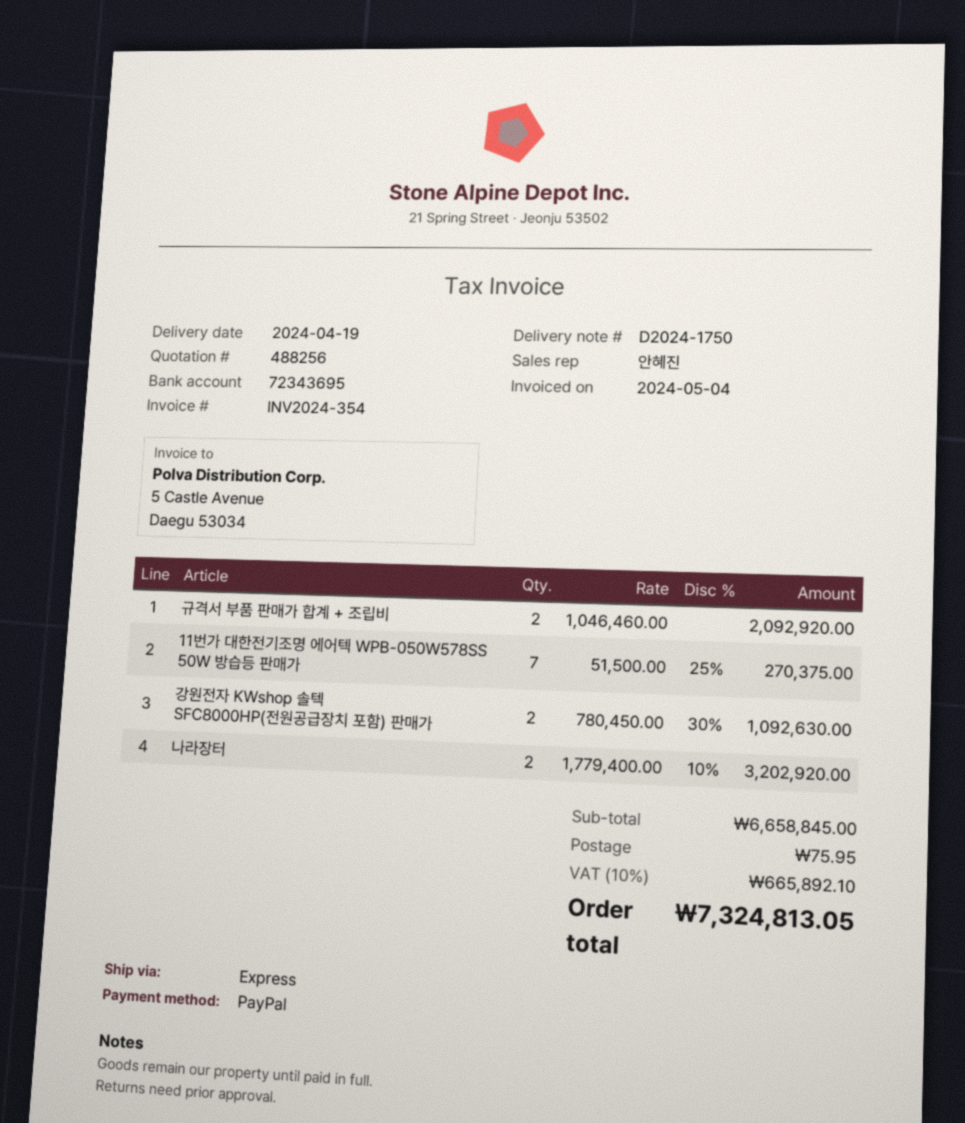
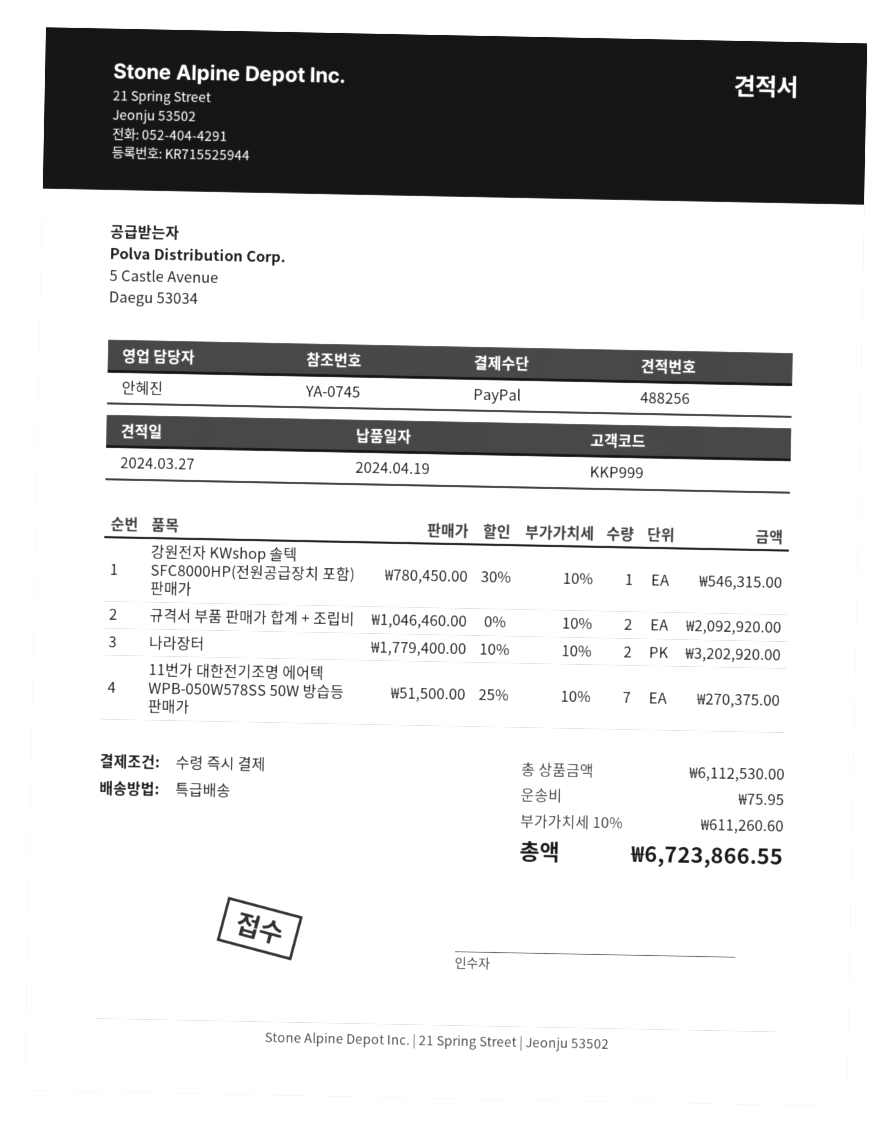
강원전자 KWshop 솔텍 SFC8000HP(전원공급장치 포함) 판매가: 2 x 780450.00 - 30% = 1092630.00 -> 1 x 780450.00 - 30% = 546315.00
subtotal: 6658845.00 -> 6112530.00
tax: 10% = 665892.10 -> 10% = 611260.60
total: 7324813.05 -> 6723866.55

